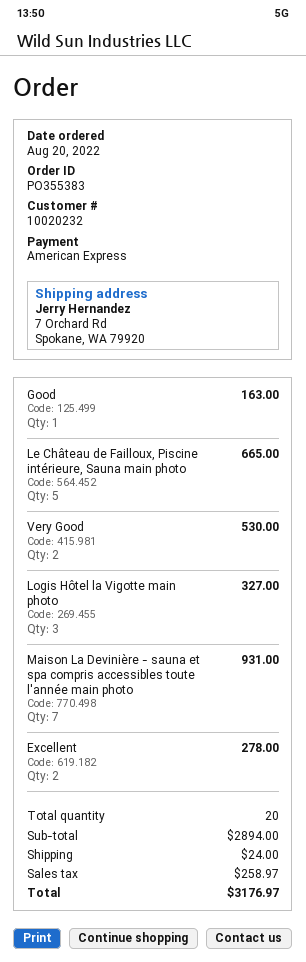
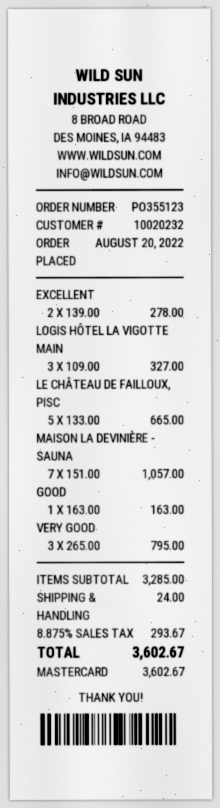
order number: PO355383 -> PO355123
payment method: American Express -> Mastercard
Very Good: 2 for 530.00 -> 3 for 795.00
Maison La Devinière - sauna et spa compris accessibles toute l'année main photo: 7 for 931.00 -> 7 for 1057.00
subtotal: 2894.00 -> 3285.00
tax: 258.97 -> 293.67
total: 3176.97 -> 3602.67

